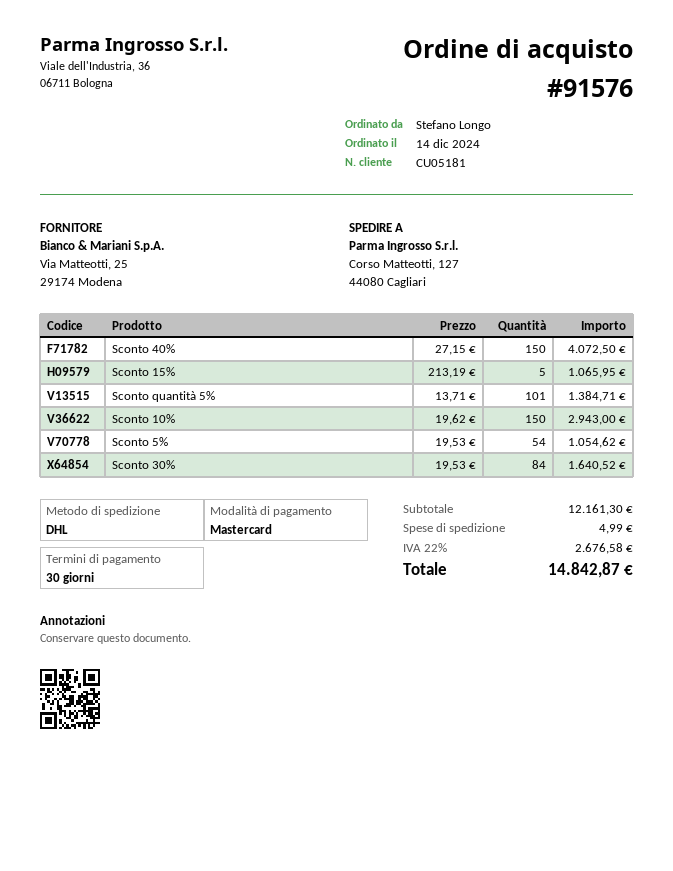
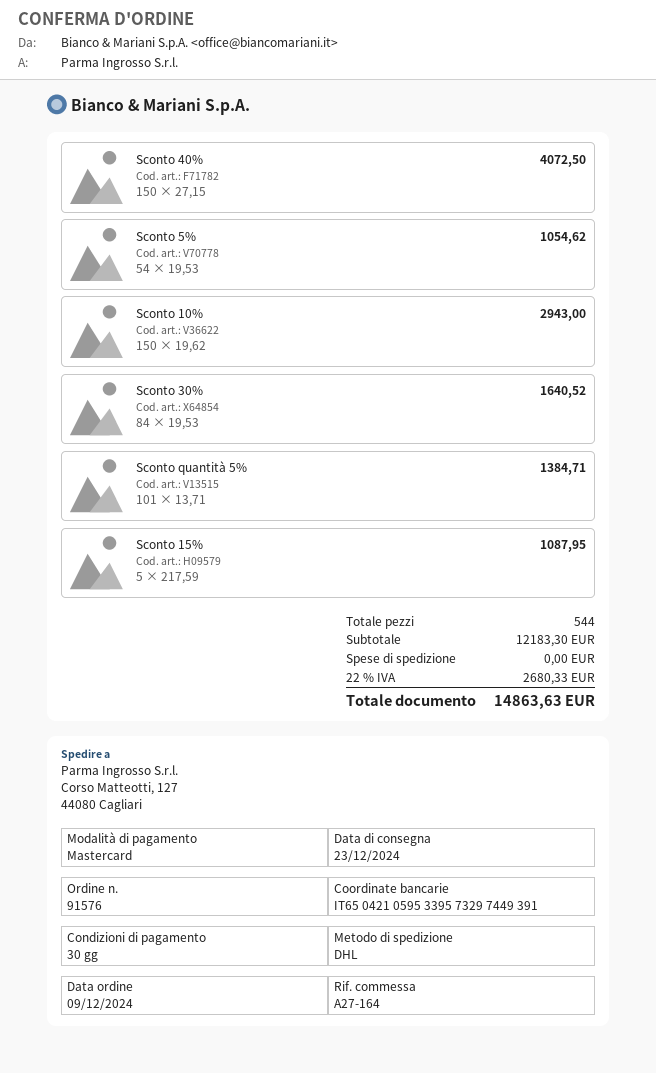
order date: 2024-12-14 -> 2024-12-09
Sconto 15%: 5 x 213.19 = 1065.95 -> 5 x 217.59 = 1087.95
subtotal: 12161.30 -> 12183.30
shipping: 4.99 -> 0.00
tax: 22% = 2676.58 -> 22% = 2680.33
total: 14842.87 -> 14863.63

